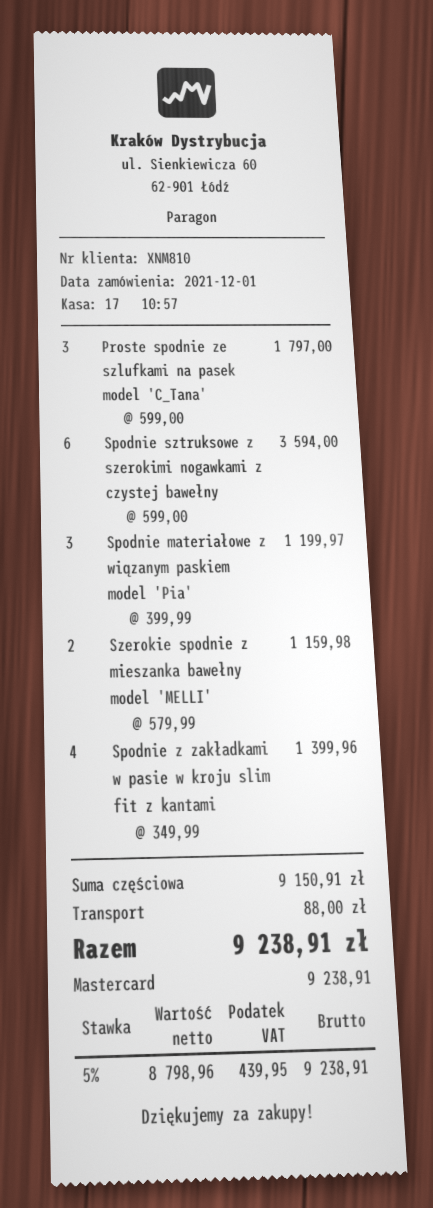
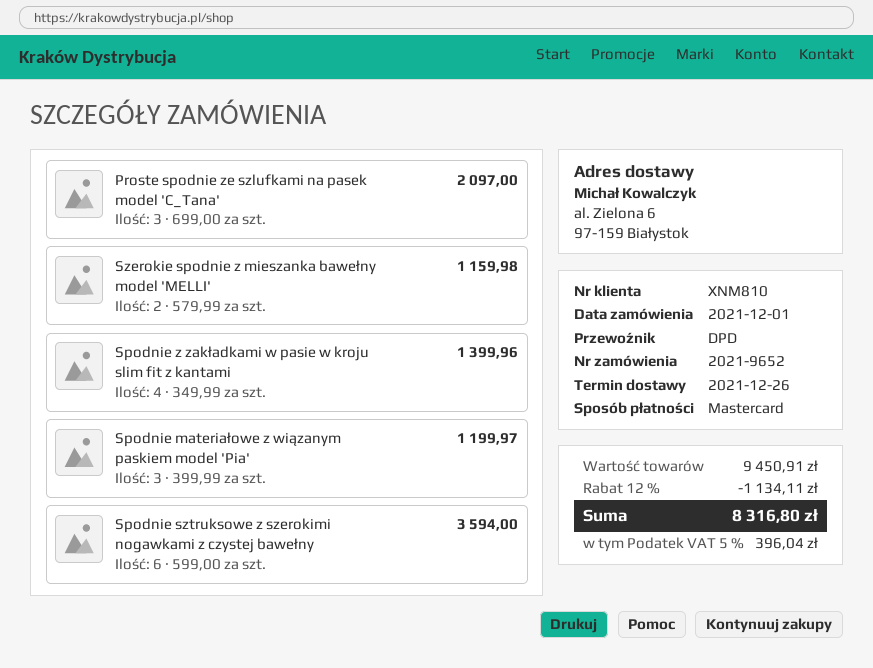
Proste spodnie ze szlufkami na pasek model 'C_Tana': 3 x 599.00 = 1797.00 -> 3 x 699.00 = 2097.00
subtotal: 9150.91 -> 9450.91
discount: none -> 12% = 1134.11
shipping: 88.00 -> none
tax: 5% = 439.95 -> 5% = 396.04
total: 9238.91 -> 8316.80

